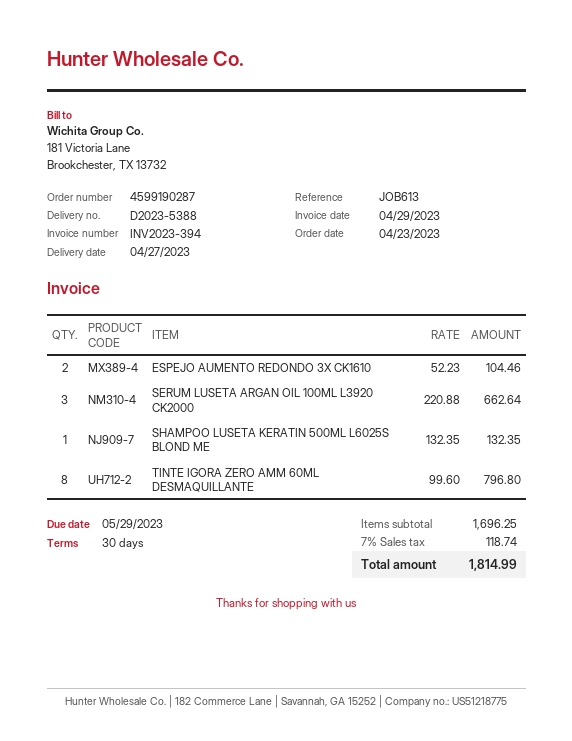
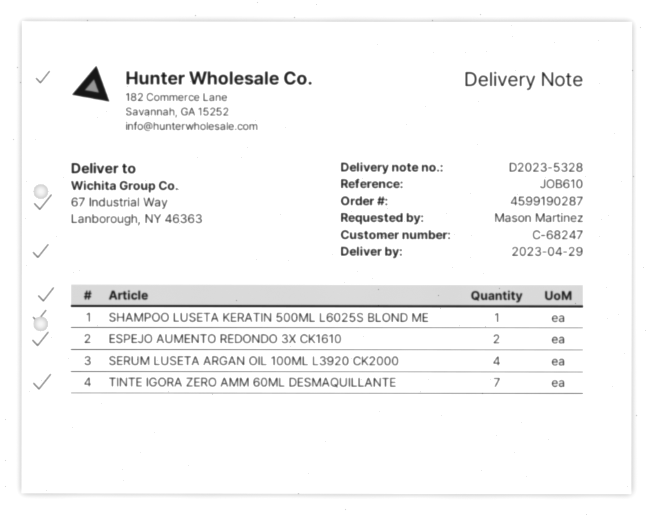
delivery note number: D2023-5388 -> D2023-5328
delivery date: 2023-04-27 -> 2023-04-29
reference: JOB613 -> JOB610
SERUM LUSETA ARGAN OIL 100ML L3920 CK2000: 3 -> 4
TINTE IGORA ZERO AMM 60ML DESMAQUILLANTE: 8 -> 7

